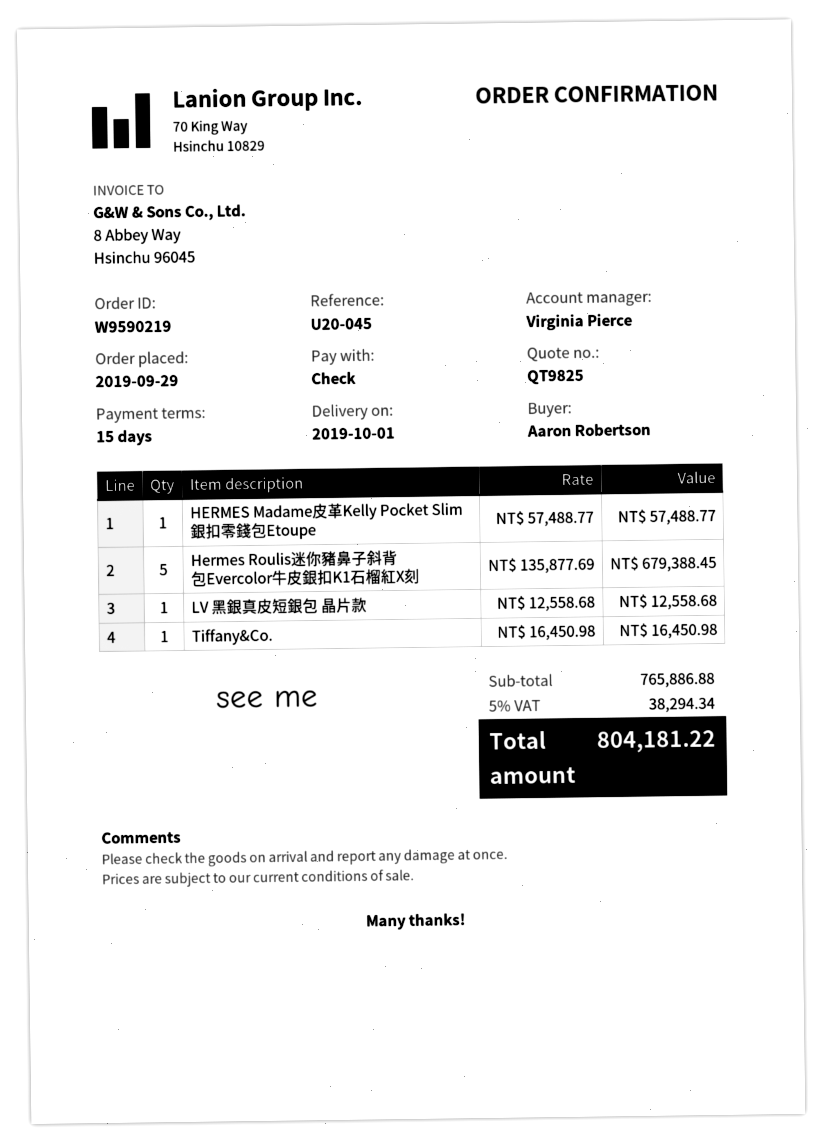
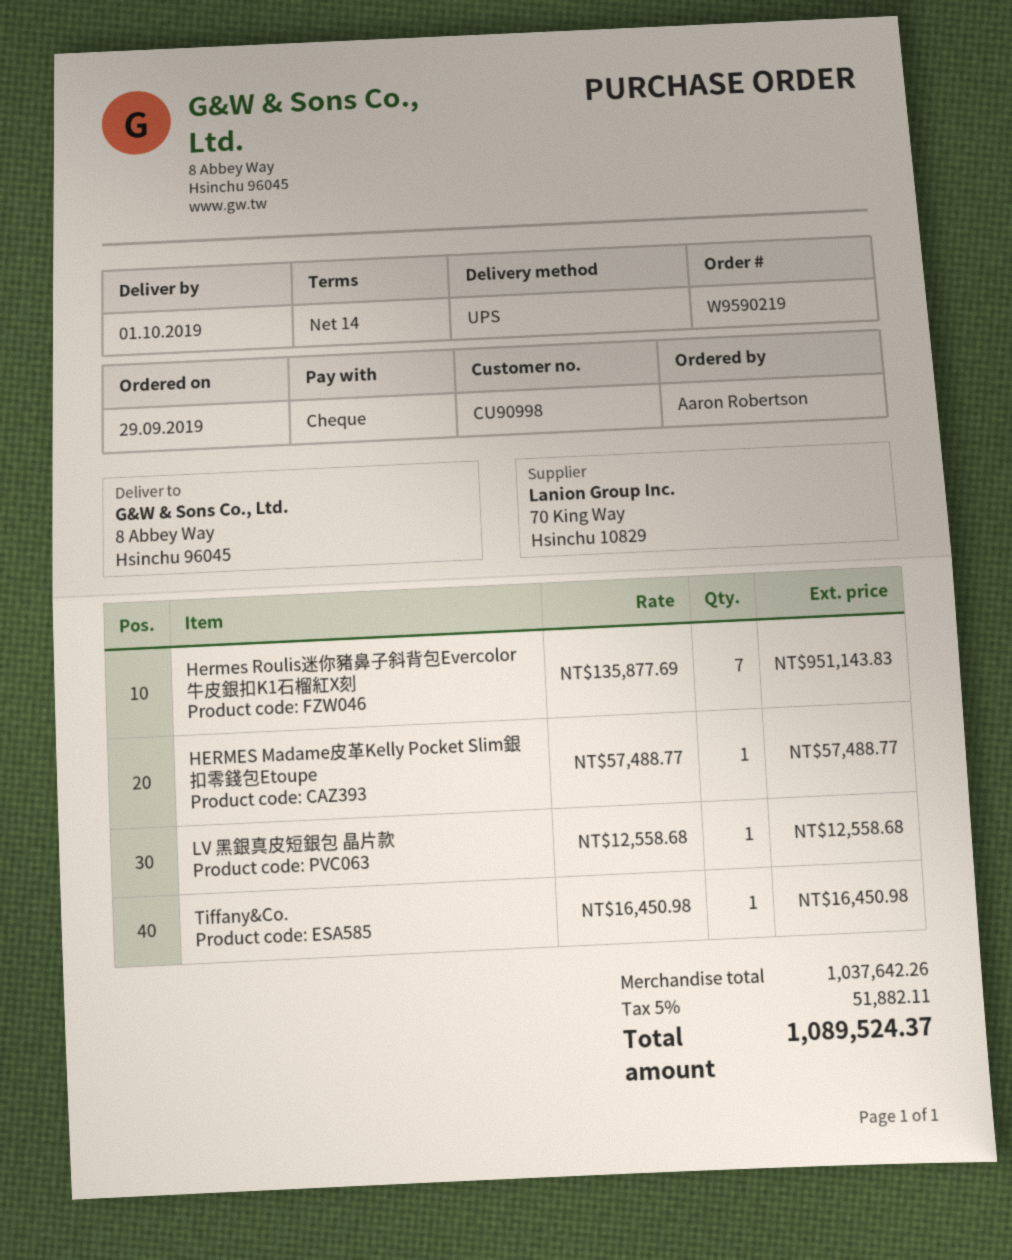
payment terms: 15 days -> 14 days
Hermes Roulis迷你豬鼻子斜背包Evercolor牛皮銀扣K1石榴紅X刻: 5 x 135877.69 = 679388.45 -> 7 x 135877.69 = 951143.83
subtotal: 765886.88 -> 1037642.26
tax: 5% = 38294.34 -> 5% = 51882.11
total: 804181.22 -> 1089524.37

